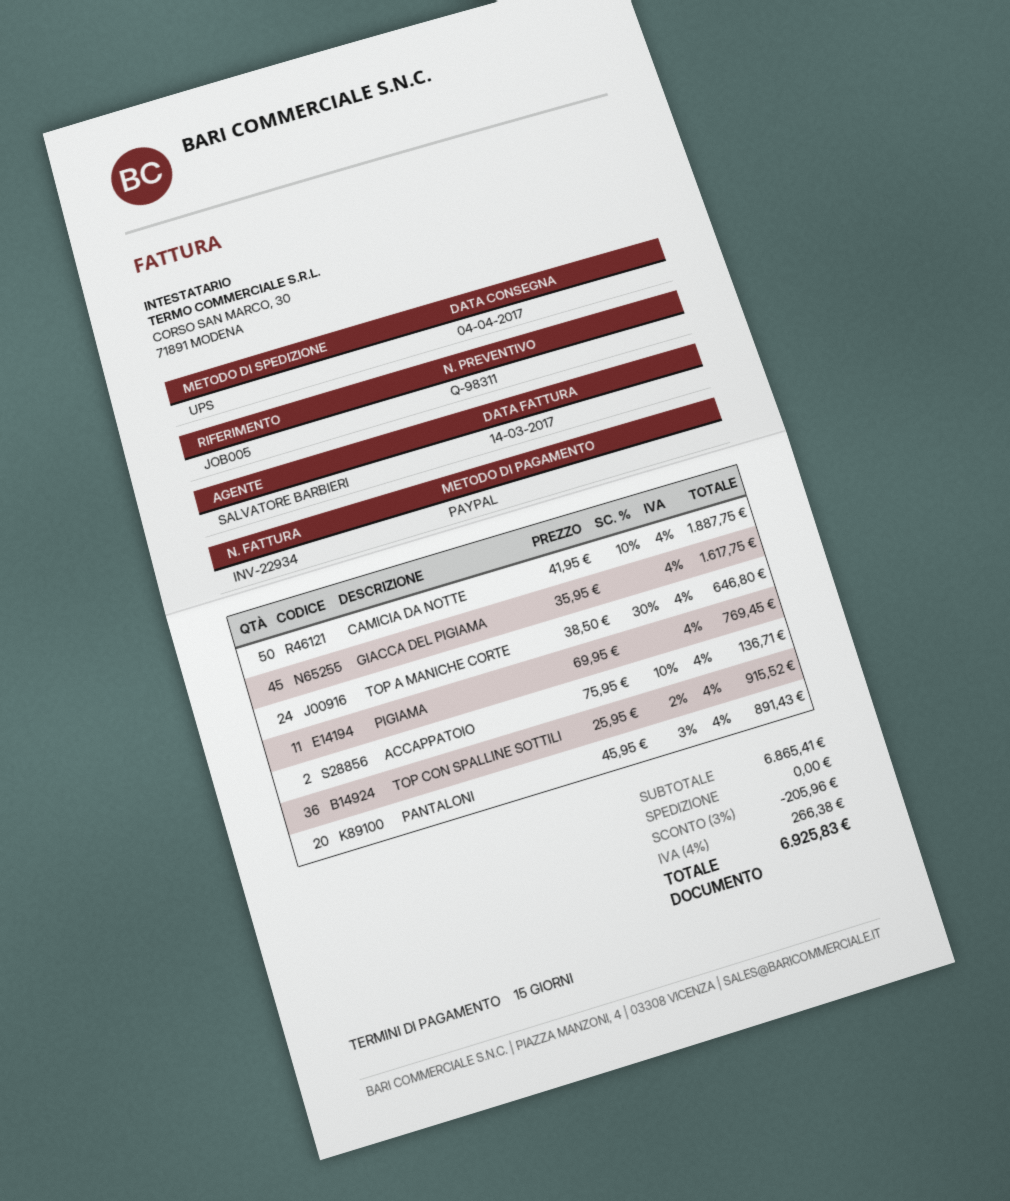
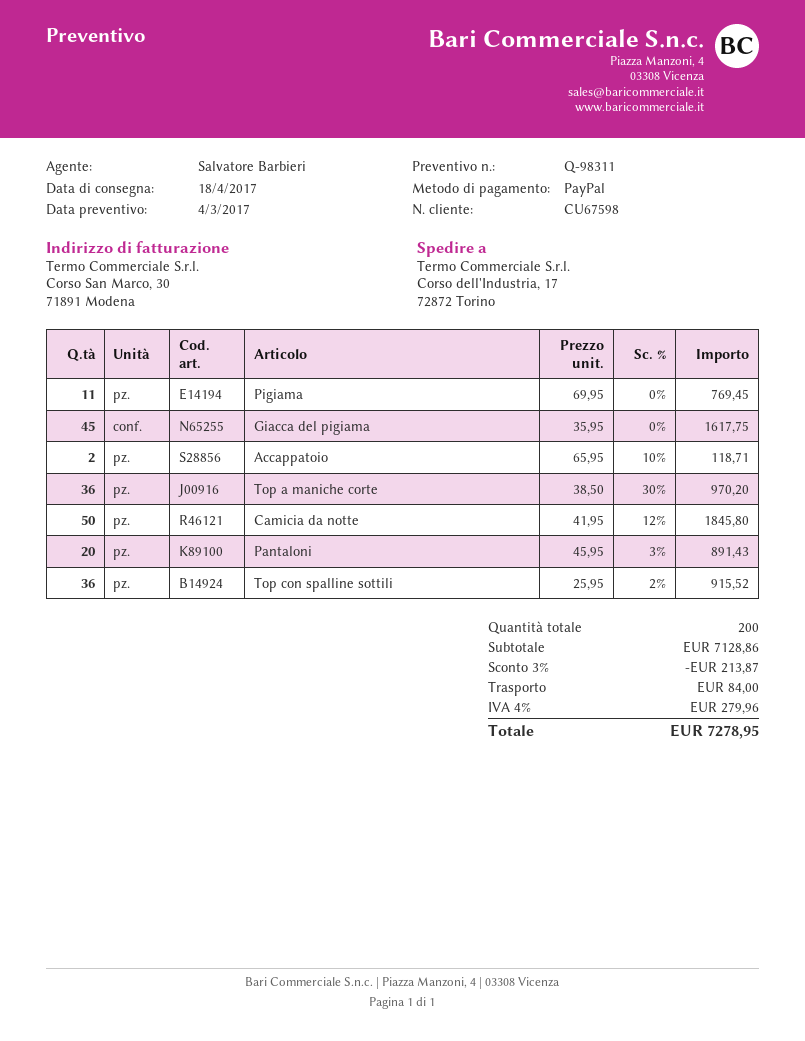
delivery date: 2017-04-04 -> 2017-04-18
CAMICIA DA NOTTE: 50 x 41.95 - 10% = 1887.75 -> 50 x 41.95 - 12% = 1845.80
TOP A MANICHE CORTE: 24 x 38.50 - 30% = 646.80 -> 36 x 38.50 - 30% = 970.20
ACCAPPATOIO: 2 x 75.95 - 10% = 136.71 -> 2 x 65.95 - 10% = 118.71
subtotal: 6865.41 -> 7128.86
discount: 3% = 205.96 -> 3% = 213.87
shipping: 0.00 -> 84.00
tax: 4% = 266.38 -> 4% = 279.96
total: 6925.83 -> 7278.95

